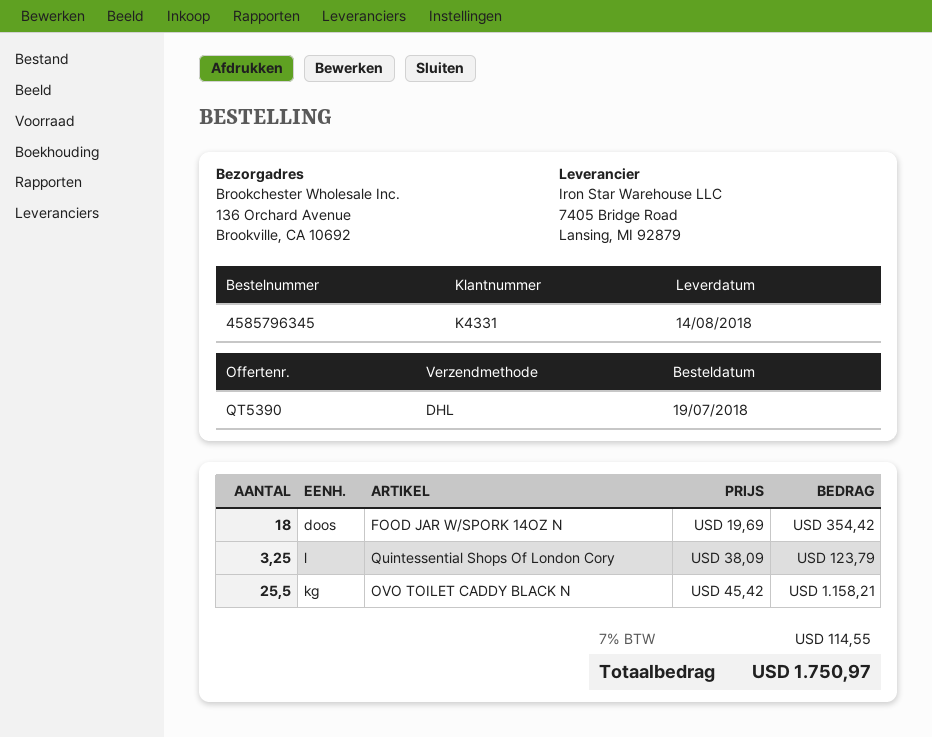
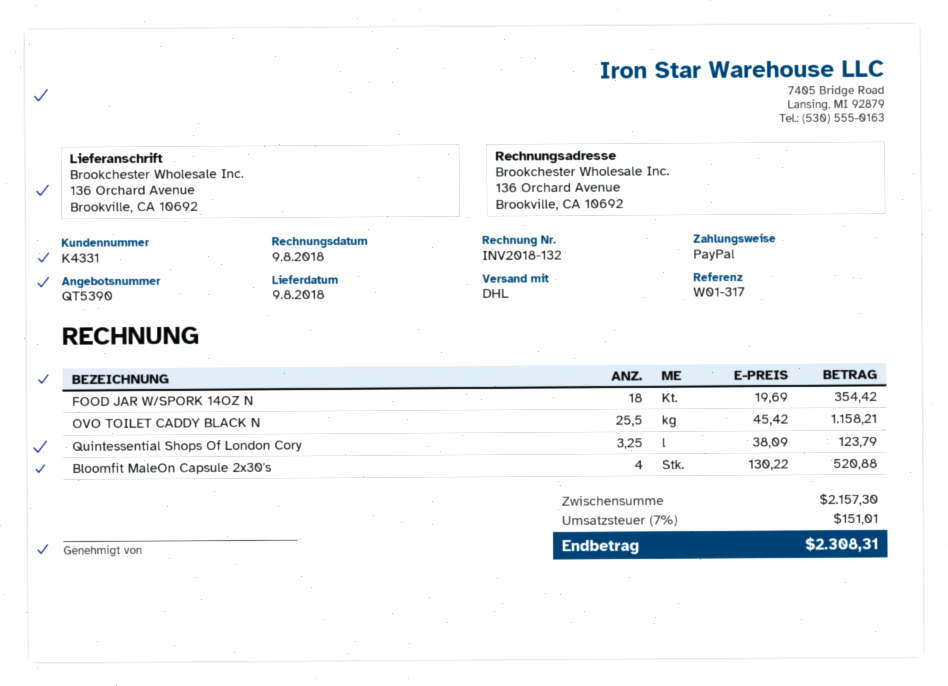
delivery date: 2018-08-14 -> 2018-08-09
Bloomfit MaleOn Capsule 2x30's: none -> 4 x 130.22 = 520.88
tax: 7% = 114.55 -> 7% = 151.01
total: 1750.97 -> 2308.31

